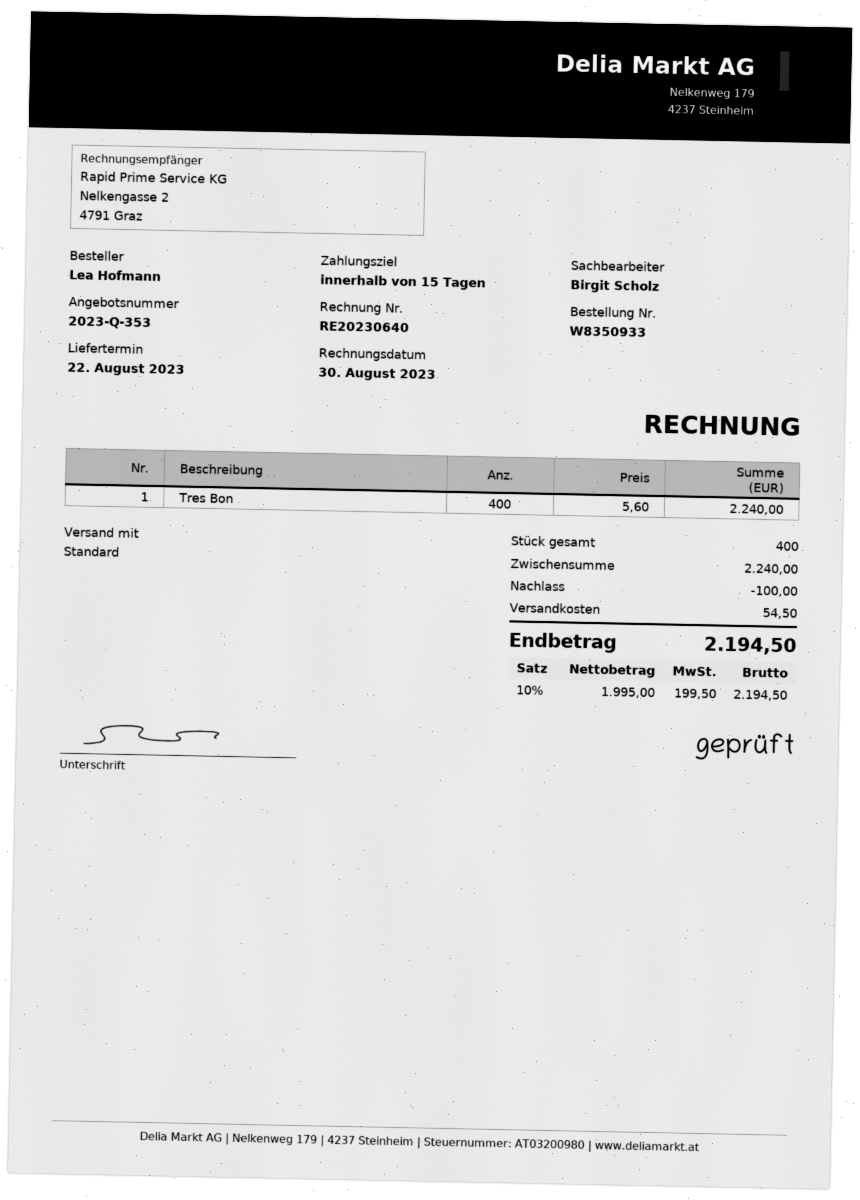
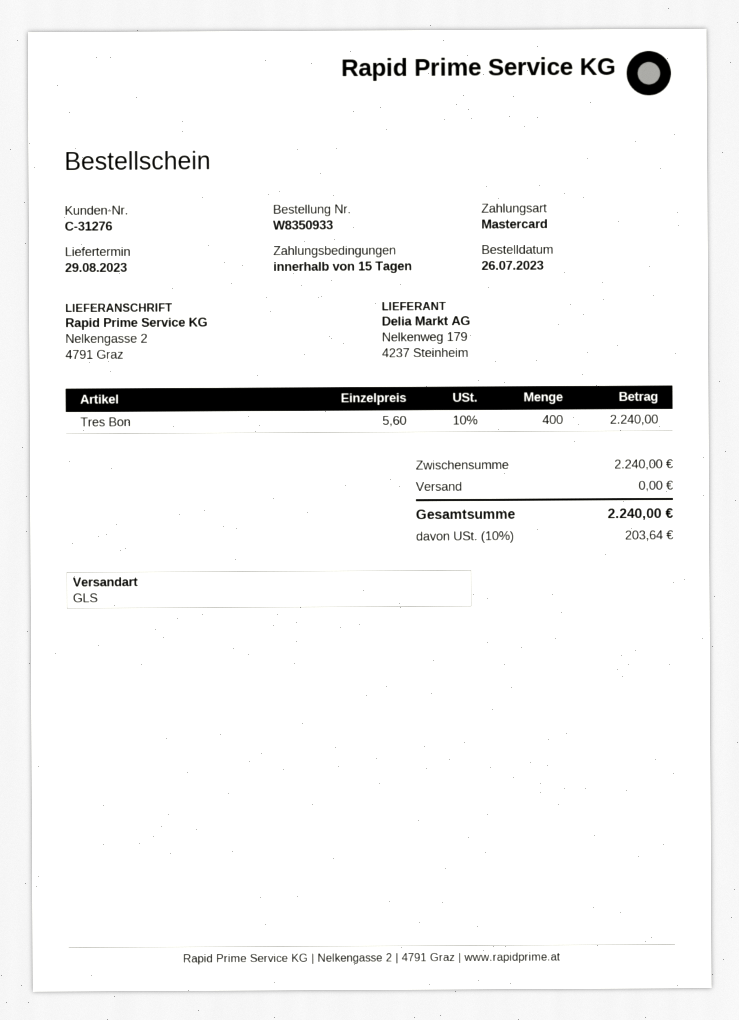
delivery date: 2023-08-22 -> 2023-08-29
shipping method: standard -> GLS
discount: 100.00 -> none
shipping: 54.50 -> 0.00
tax: 10% = 199.50 -> 10% = 203.64
total: 2194.50 -> 2240.00

